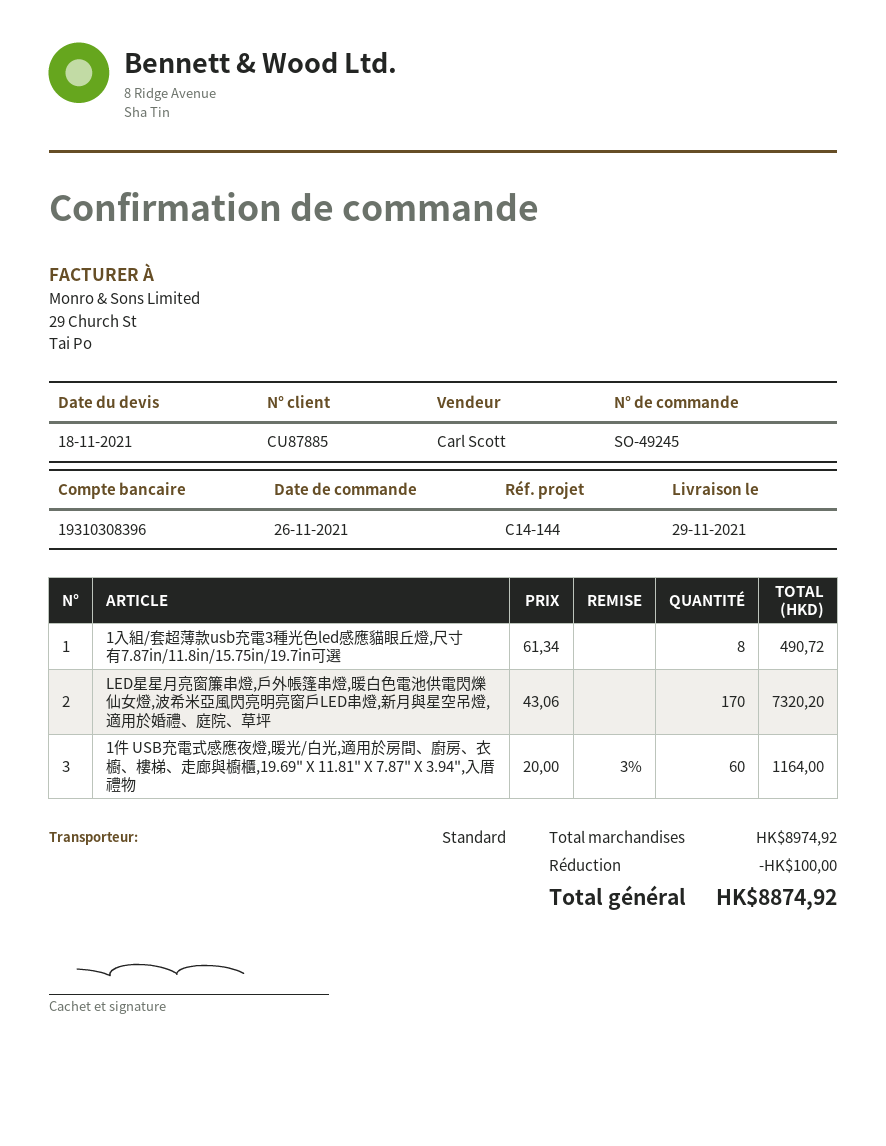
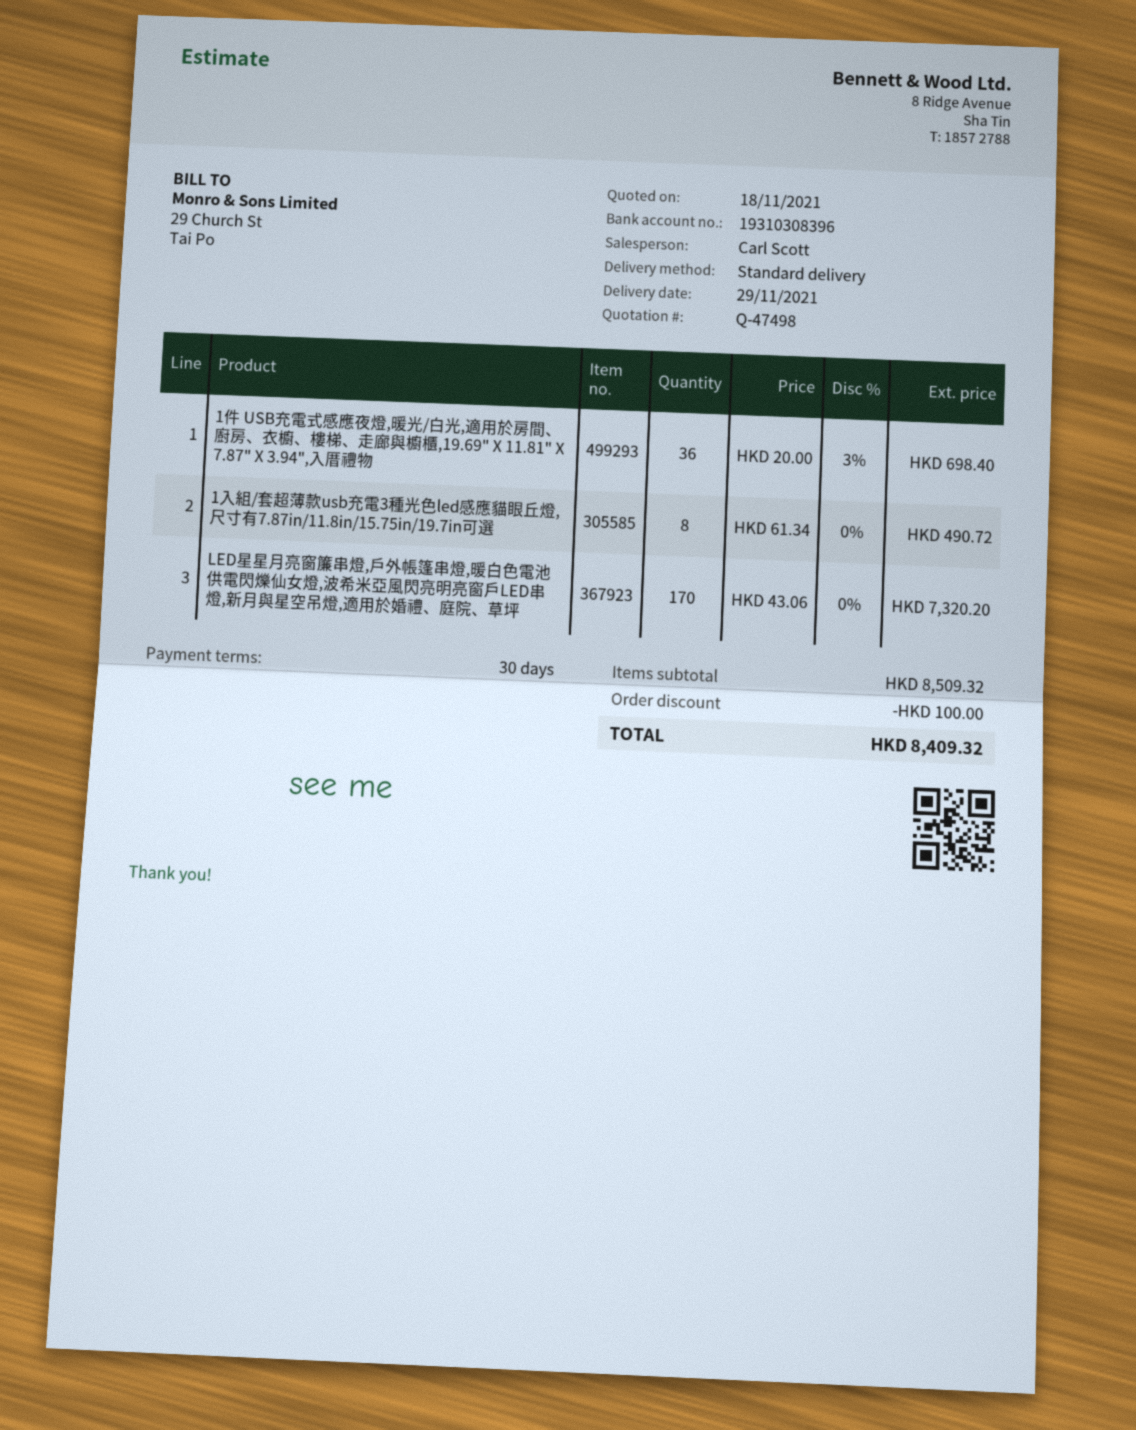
1件 USB充電式感應夜燈,暖光/白光,適用於房間、廚房、衣櫥、樓梯、走廊與櫥櫃,19.69" X 11.81" X 7.87" X 3.94",入厝禮物: 60 x 20.00 - 3% = 1164.00 -> 36 x 20.00 - 3% = 698.40
subtotal: 8974.92 -> 8509.32
total: 8874.92 -> 8409.32

